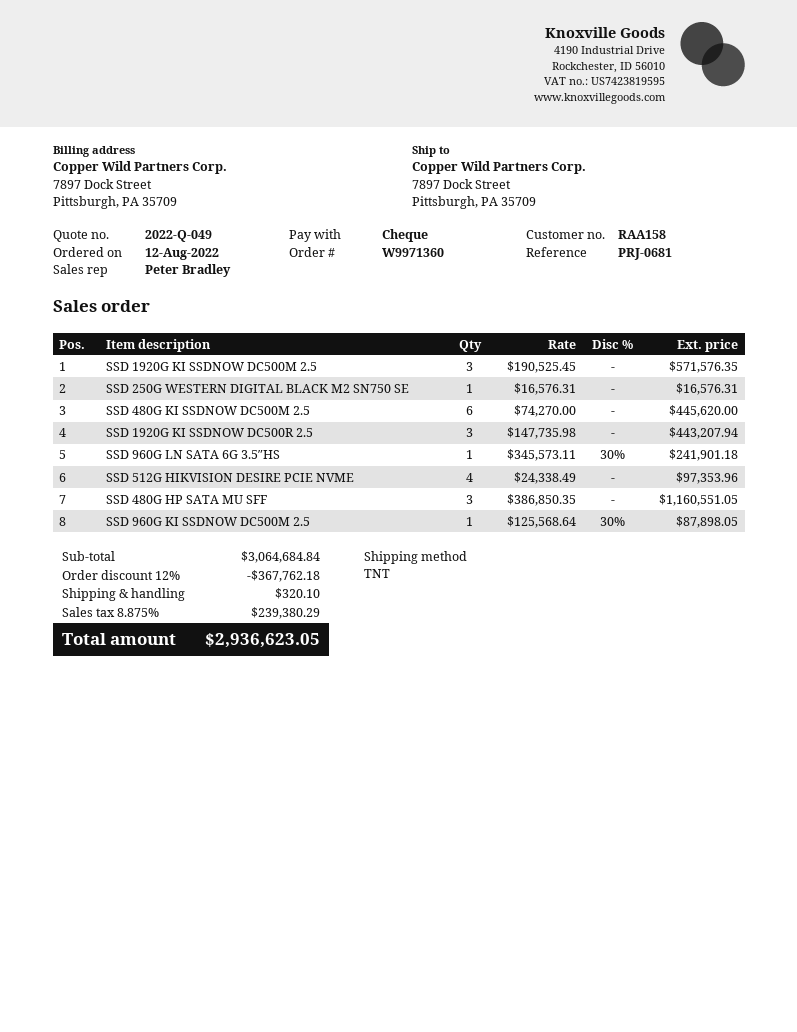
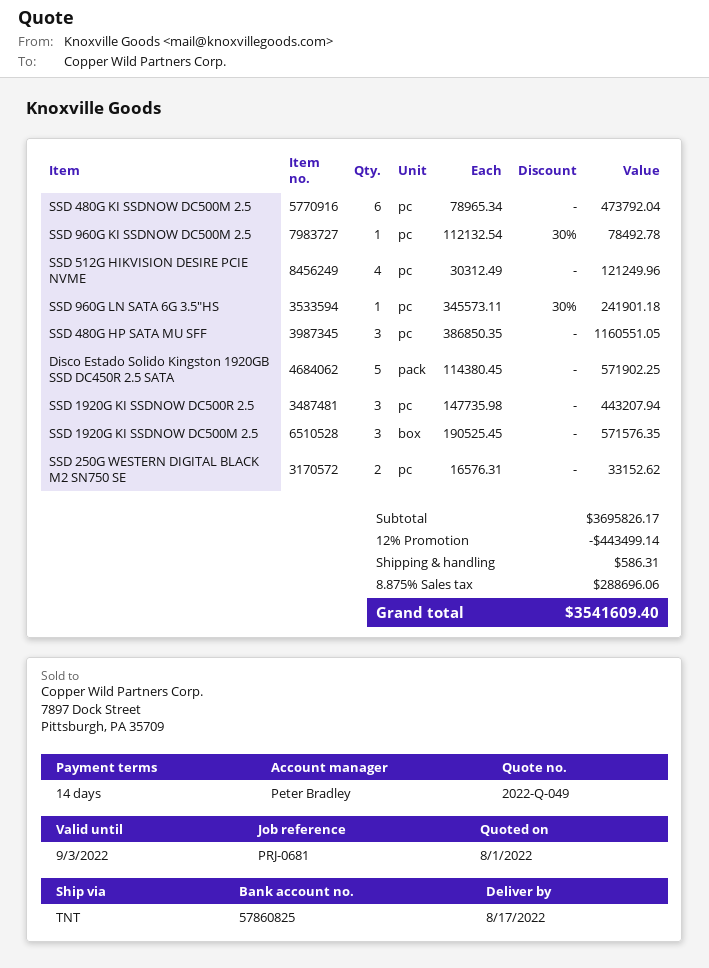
SSD 250G WESTERN DIGITAL BLACK M2 SN750 SE: 1 x 16576.31 = 16576.31 -> 2 x 16576.31 = 33152.62
SSD 480G KI SSDNOW DC500M 2.5: 6 x 74270.00 = 445620.00 -> 6 x 78965.34 = 473792.04
SSD 512G HIKVISION DESIRE PCIE NVME: 4 x 24338.49 = 97353.96 -> 4 x 30312.49 = 121249.96
SSD 960G KI SSDNOW DC500M 2.5: 1 x 125568.64 - 30% = 87898.05 -> 1 x 112132.54 - 30% = 78492.78
Disco Estado Solido Kingston 1920GB SSD DC450R 2.5 SATA: none -> 5 x 114380.45 = 571902.25
subtotal: 3064684.84 -> 3695826.17
discount: 12% = 367762.18 -> 12% = 443499.14
shipping: 320.10 -> 586.31
tax: 8.875% = 239380.29 -> 8.875% = 288696.06
total: 2936623.05 -> 3541609.40

